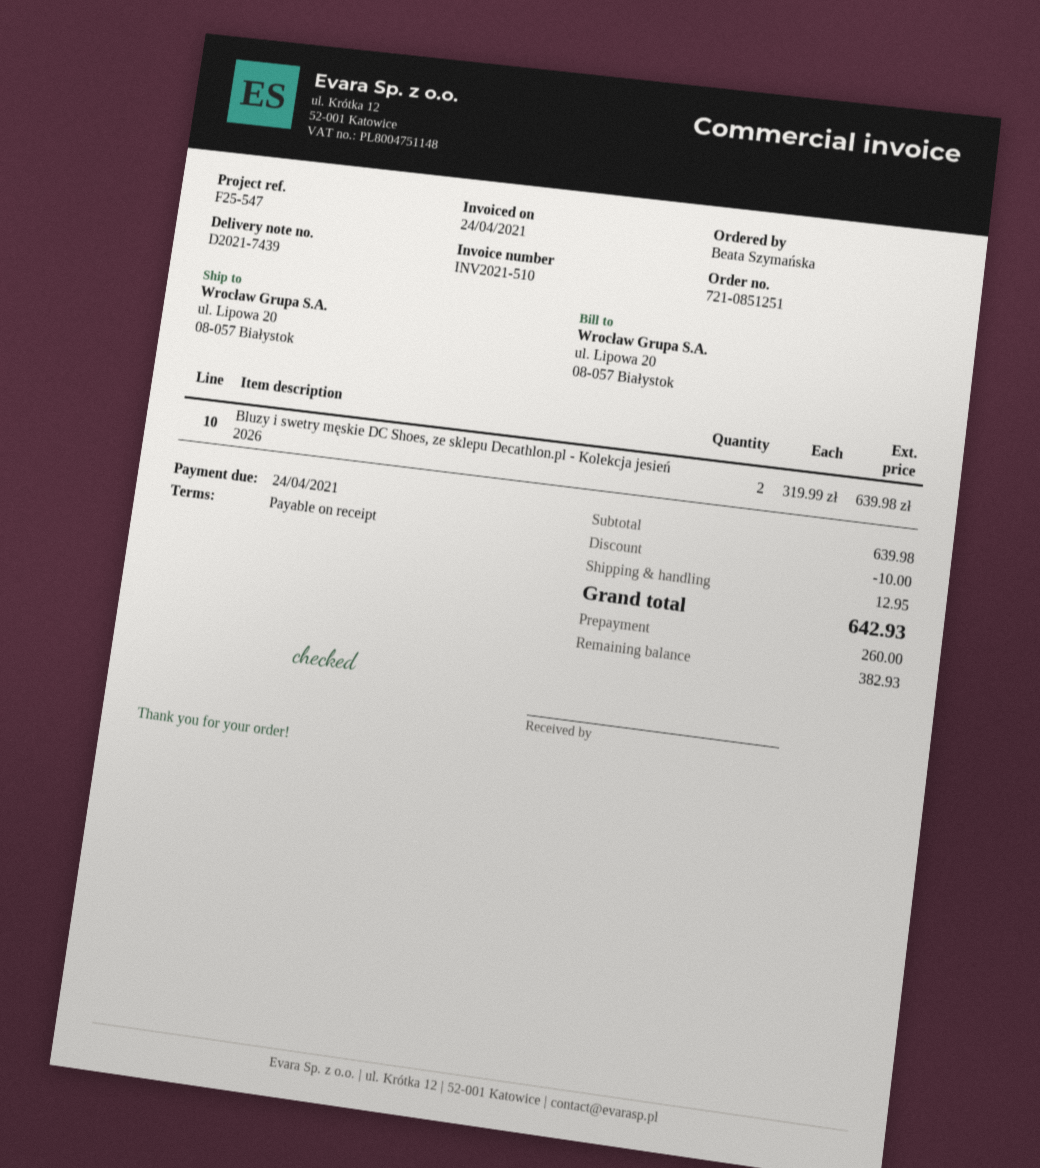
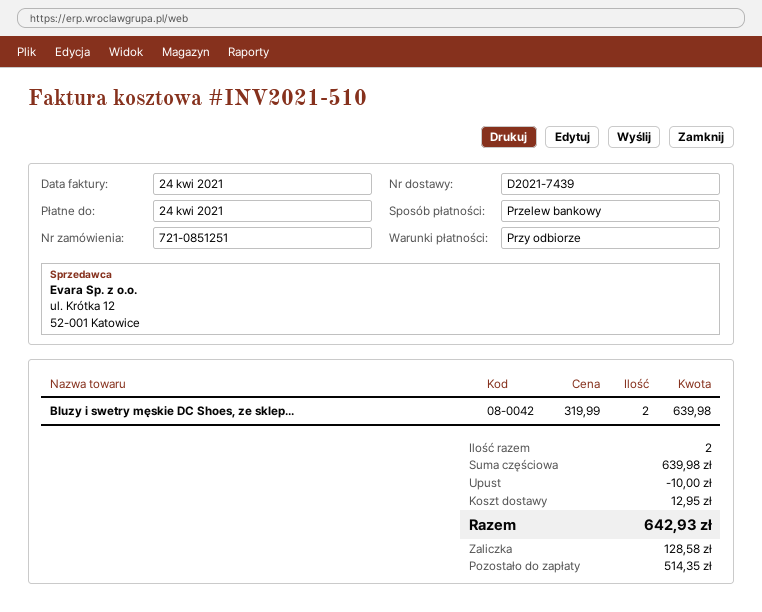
deposit: 260.00 -> 128.58
balance: 382.93 -> 514.35

